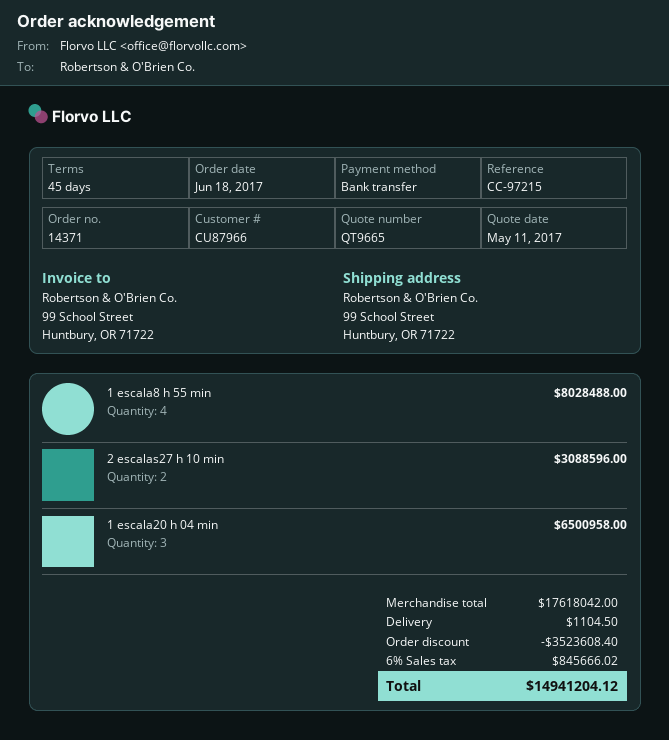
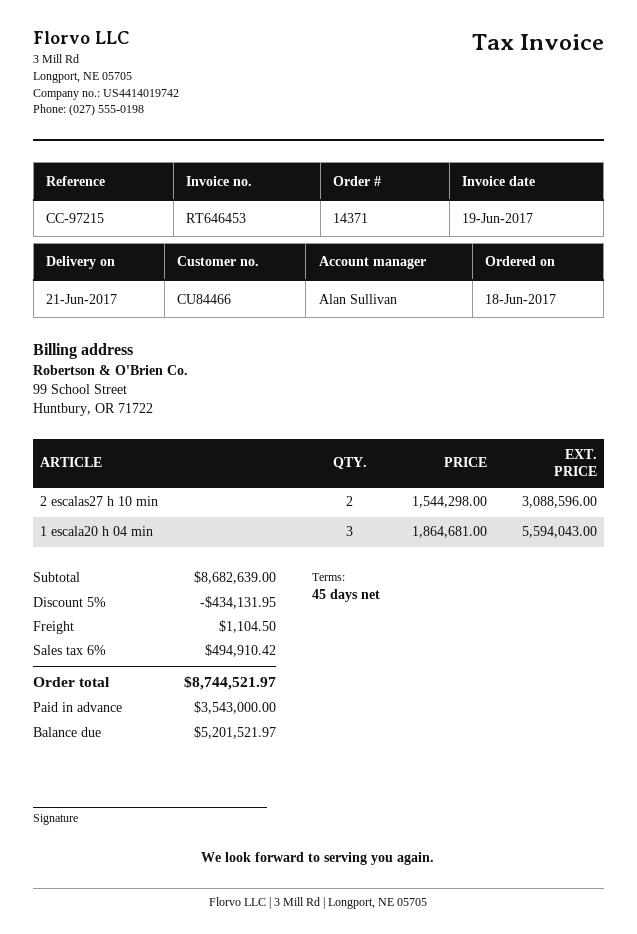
customer number: CU87966 -> CU84466
1 escala8 h 55 min: 4 for 8028488.00 -> none
1 escala20 h 04 min: 3 for 6500958.00 -> 3 for 5594043.00
subtotal: 17618042.00 -> 8682639.00
discount: 3523608.40 -> 434131.95
tax: 6% = 845666.02 -> 6% = 494910.42
total: 14941204.12 -> 8744521.97

